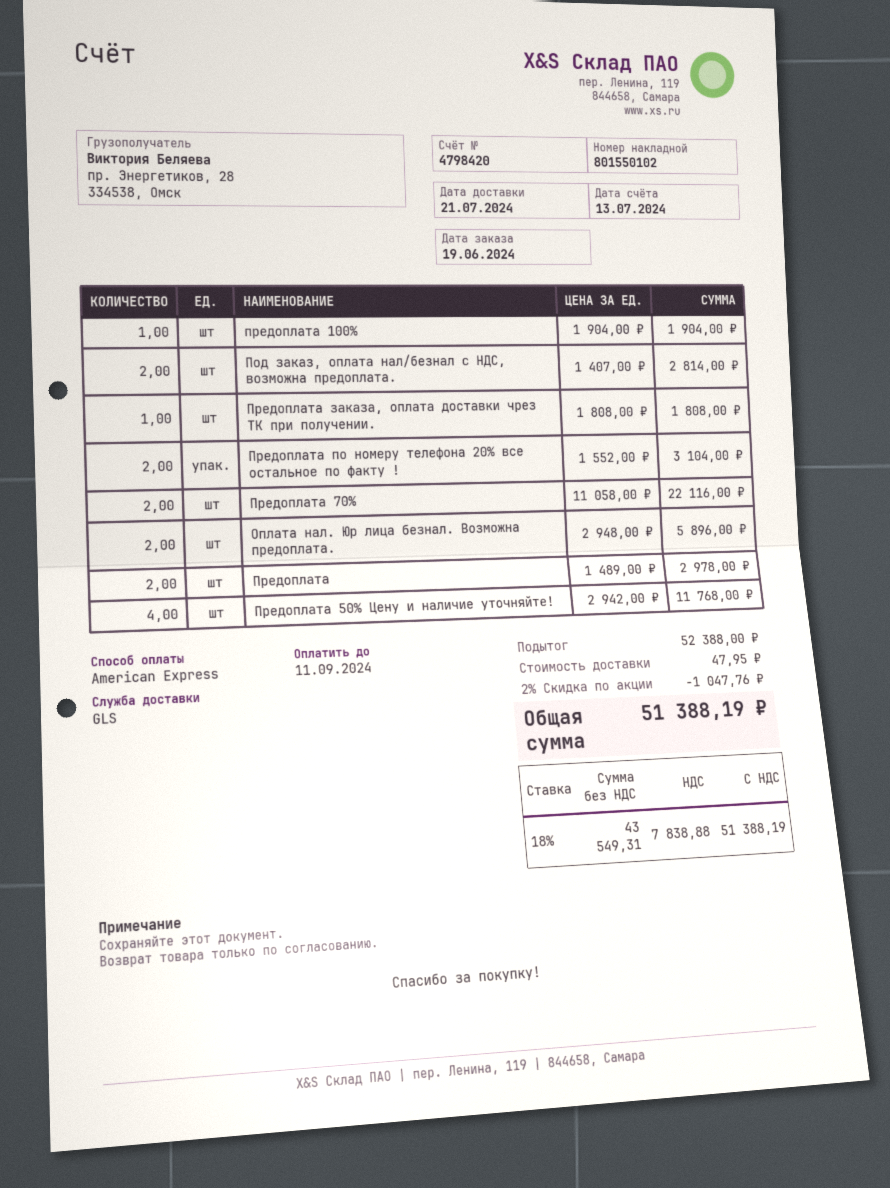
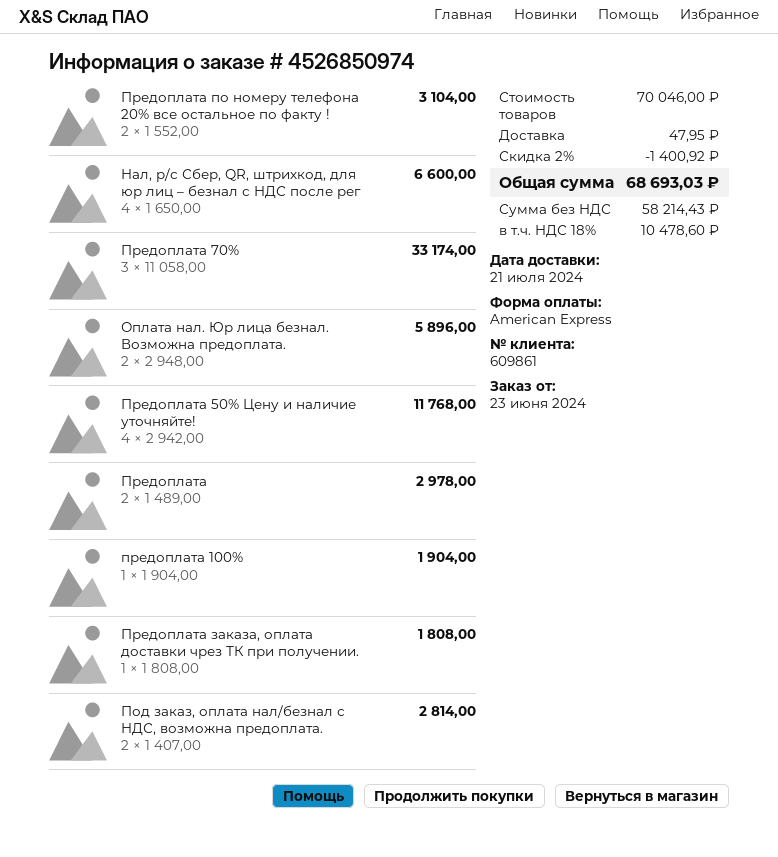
order date: 2024-06-19 -> 2024-06-23
Предоплата 70%: 2 x 11058.00 = 22116.00 -> 3 x 11058.00 = 33174.00
Нал, р/с Сбер, QR, штрихкод, для юр лиц – безнал с НДС после рег: none -> 4 x 1650.00 = 6600.00
subtotal: 52388.00 -> 70046.00
discount: 2% = 1047.76 -> 2% = 1400.92
net: 43549.31 -> 58214.43
tax: 18% = 7838.88 -> 18% = 10478.60
total: 51388.19 -> 68693.03

